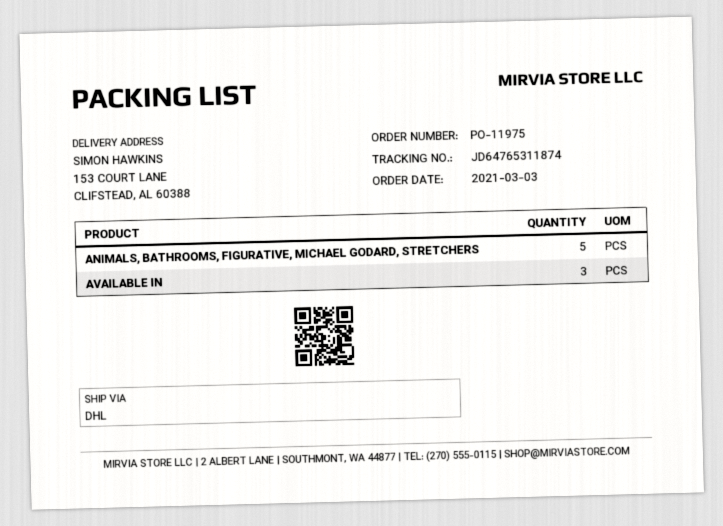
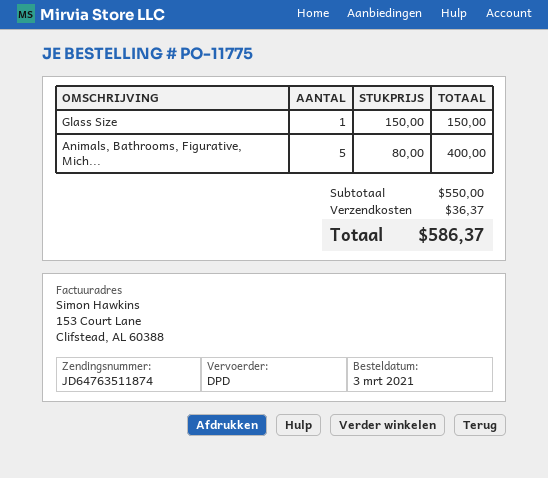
order number: PO-11975 -> PO-11775
shipping method: DHL -> DPD
tracking number: JD64765311874 -> JD64763511874
AVAILABLE IN: 3 -> none
Glass Size: none -> 1

